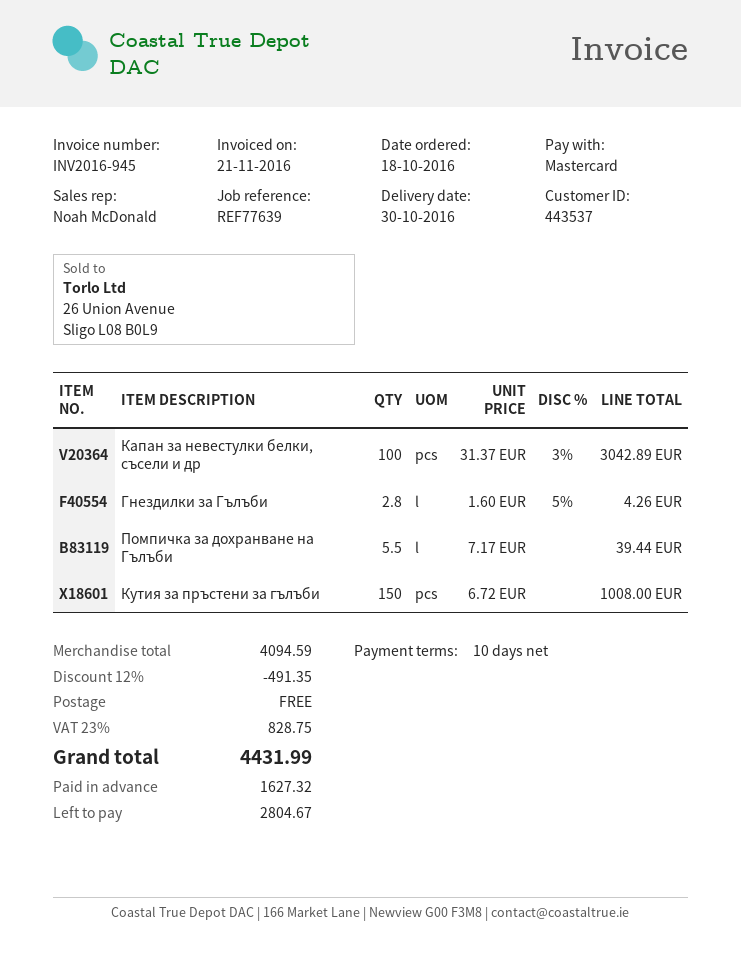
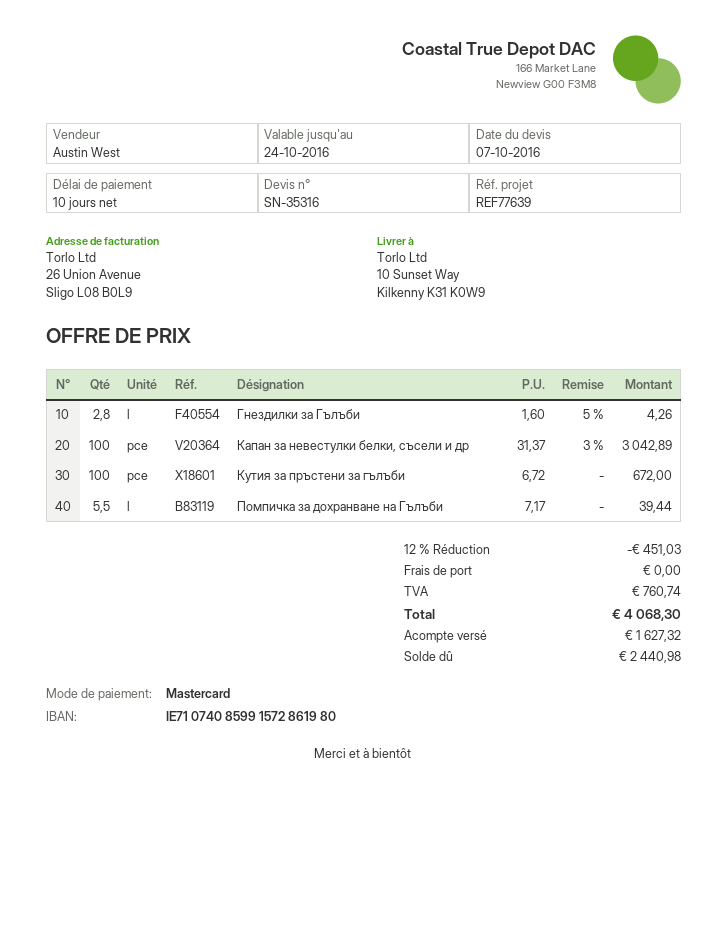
sales rep: Noah McDonald -> Austin West
Кутия за пръстени за гълъби: 150 x 6.72 = 1008.00 -> 100 x 6.72 = 672.00
discount: 12% = 491.35 -> 12% = 451.03
tax: 828.75 -> 760.74
total: 4431.99 -> 4068.30
balance: 2804.67 -> 2440.98

